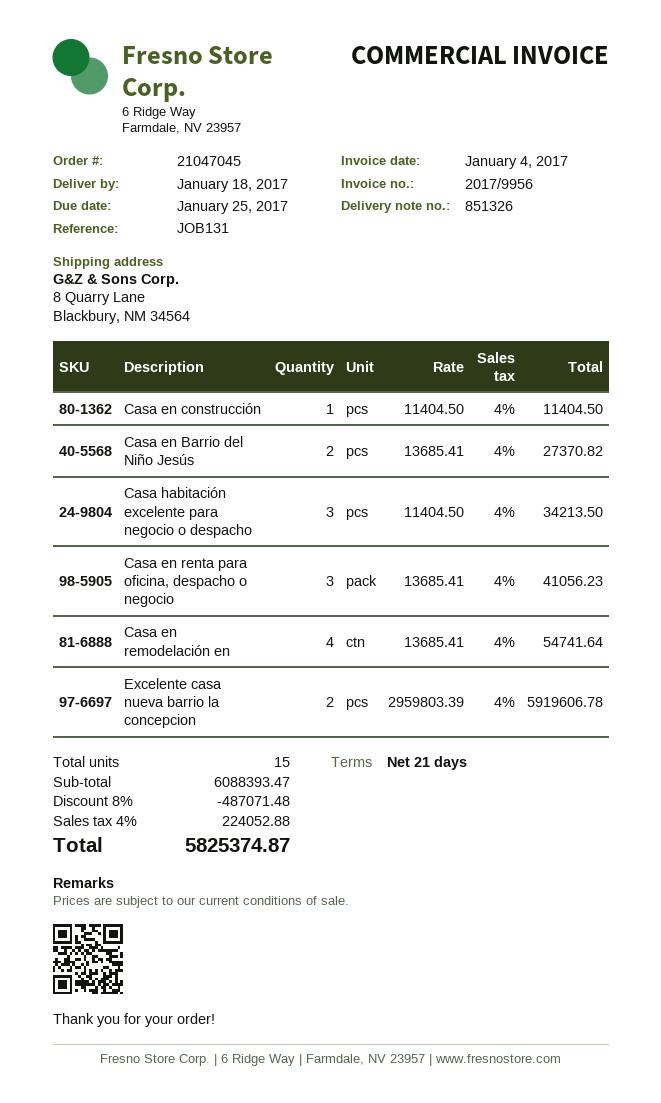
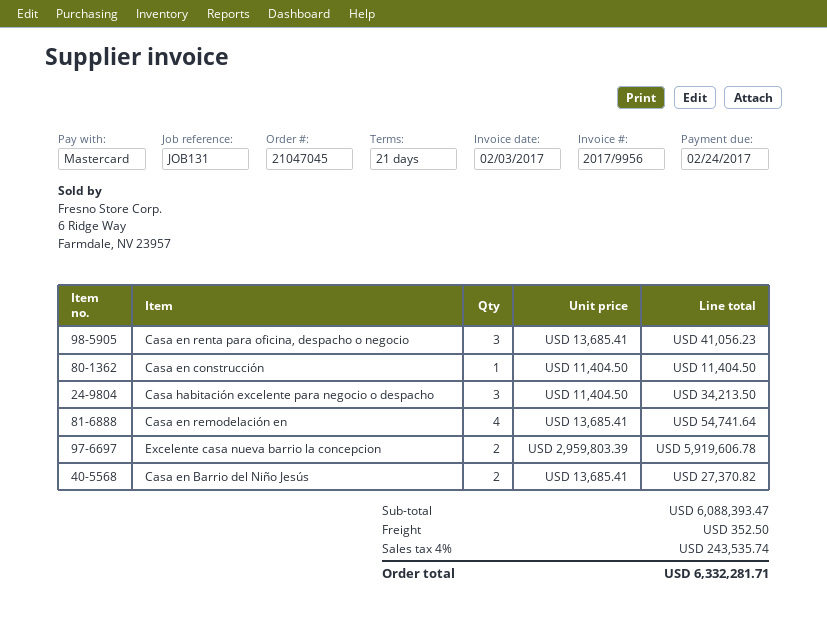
invoice date: 2017-01-04 -> 2017-02-03
due date: 2017-01-25 -> 2017-02-24
discount: 8% = 487071.48 -> none
shipping: none -> 352.50
tax: 4% = 224052.88 -> 4% = 243535.74
total: 5825374.87 -> 6332281.71

